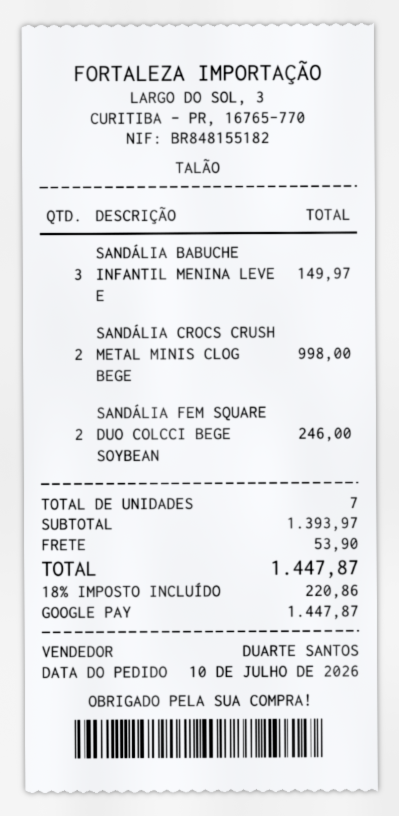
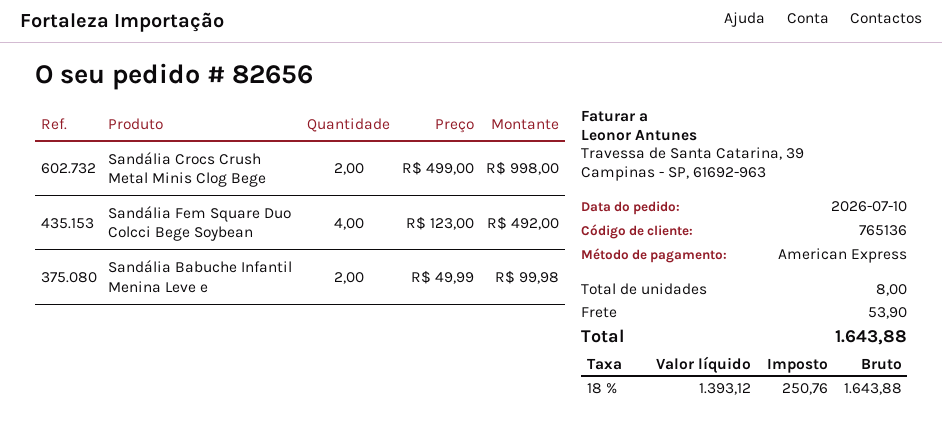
payment method: Google Pay -> American Express
SANDÁLIA BABUCHE INFANTIL MENINA LEVE E: 3 for 149.97 -> 2 for 99.98
SANDÁLIA FEM SQUARE DUO COLCCI BEGE SOYBEAN: 2 for 246.00 -> 4 for 492.00
total quantity: 7 -> 8
tax: 18% = 220.86 -> 18% = 250.76
total: 1447.87 -> 1643.88

